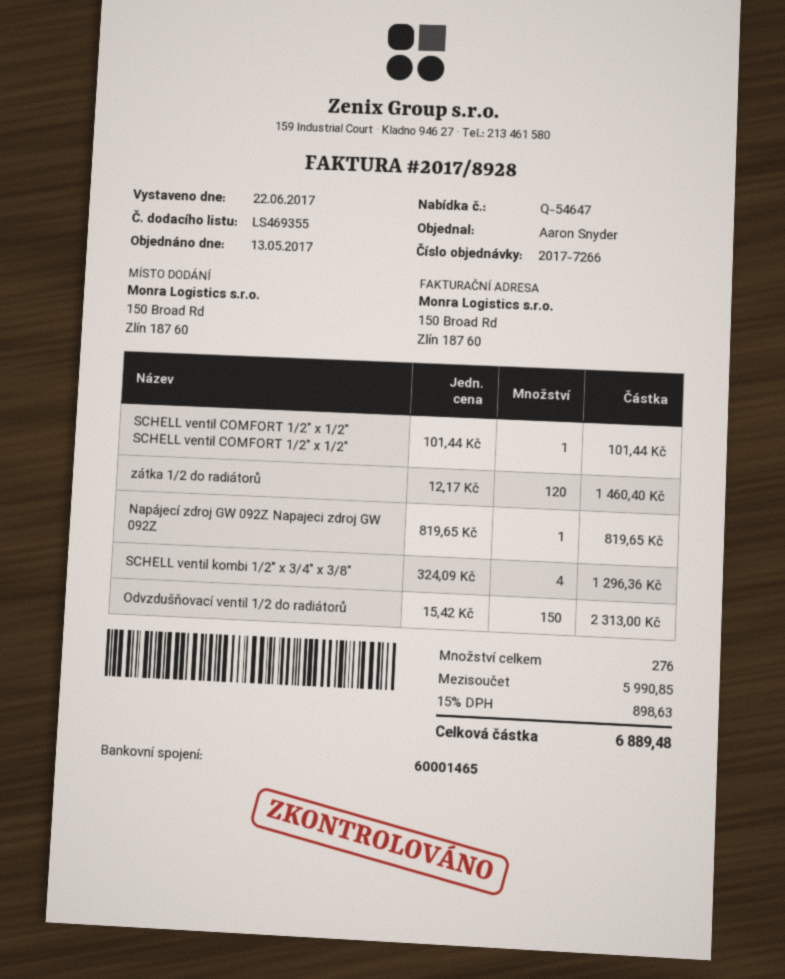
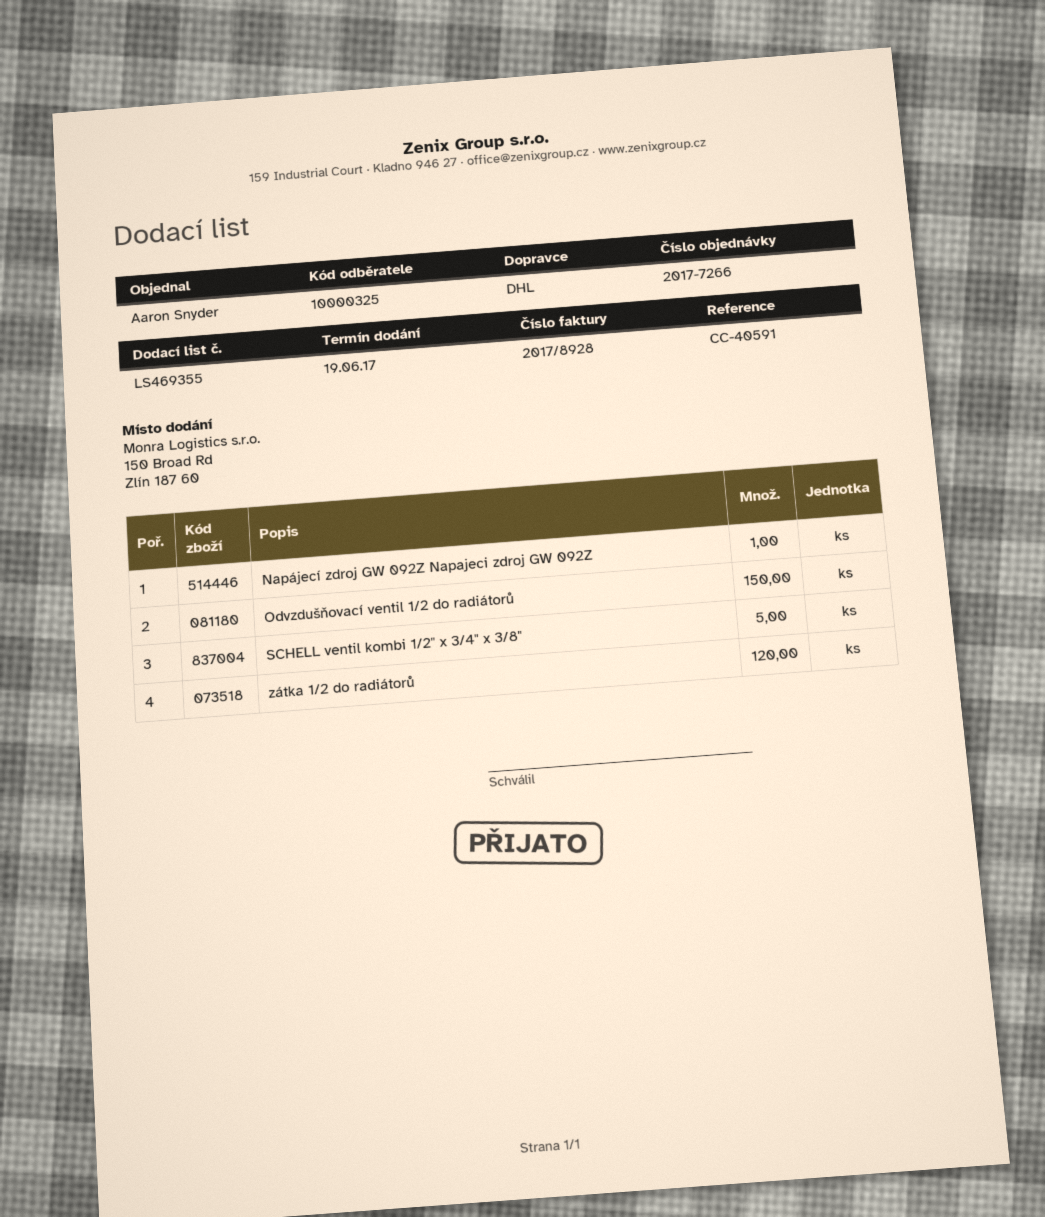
SCHELL ventil COMFORT 1/2" x 1/2" SCHELL ventil COMFORT 1/2" x 1/2": 1 -> none
SCHELL ventil kombi 1/2" x 3/4" x 3/8": 4 -> 5

